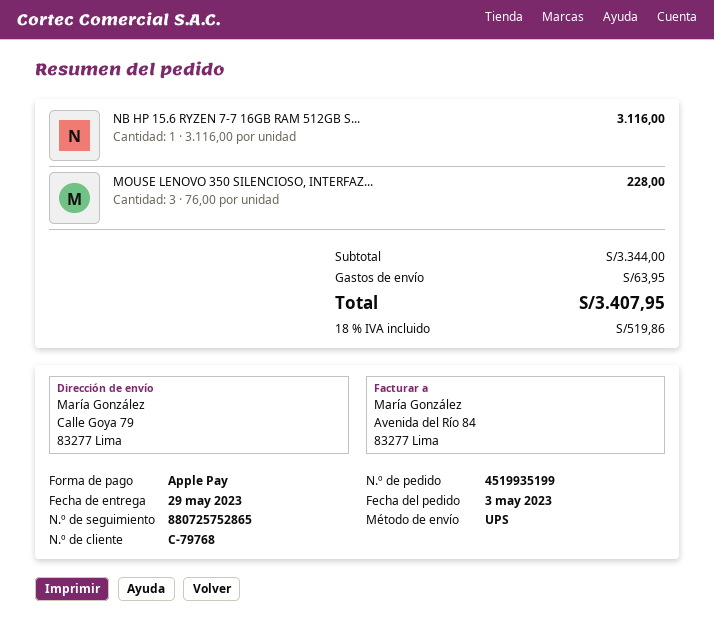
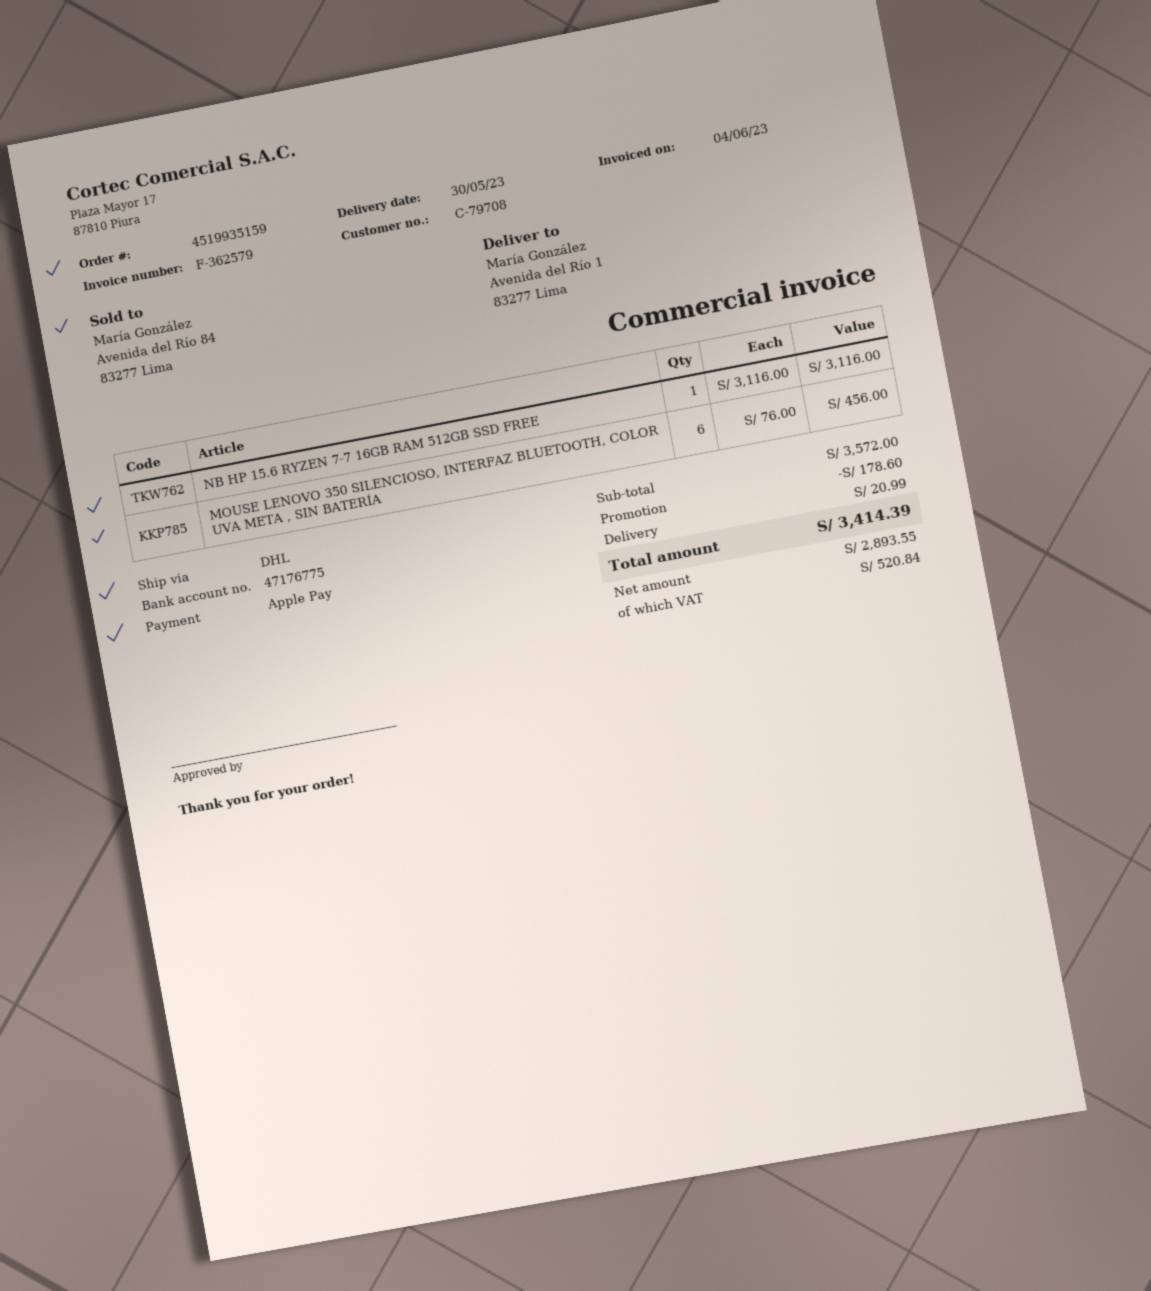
order number: 4519935199 -> 4519935159
delivery date: 2023-05-29 -> 2023-05-30
customer number: C-79768 -> C-79708
shipping method: UPS -> DHL
ship to: Calle Goya 79, 83277 Lima -> Avenida del Río 1, 83277 Lima
MOUSE LENOVO 350 SILENCIOSO, INTERFAZ...: 3 x 76.00 = 228.00 -> 6 x 76.00 = 456.00
subtotal: 3344.00 -> 3572.00
discount: none -> 178.60
shipping: 63.95 -> 20.99
tax: 519.86 -> 520.84
total: 3407.95 -> 3414.39

